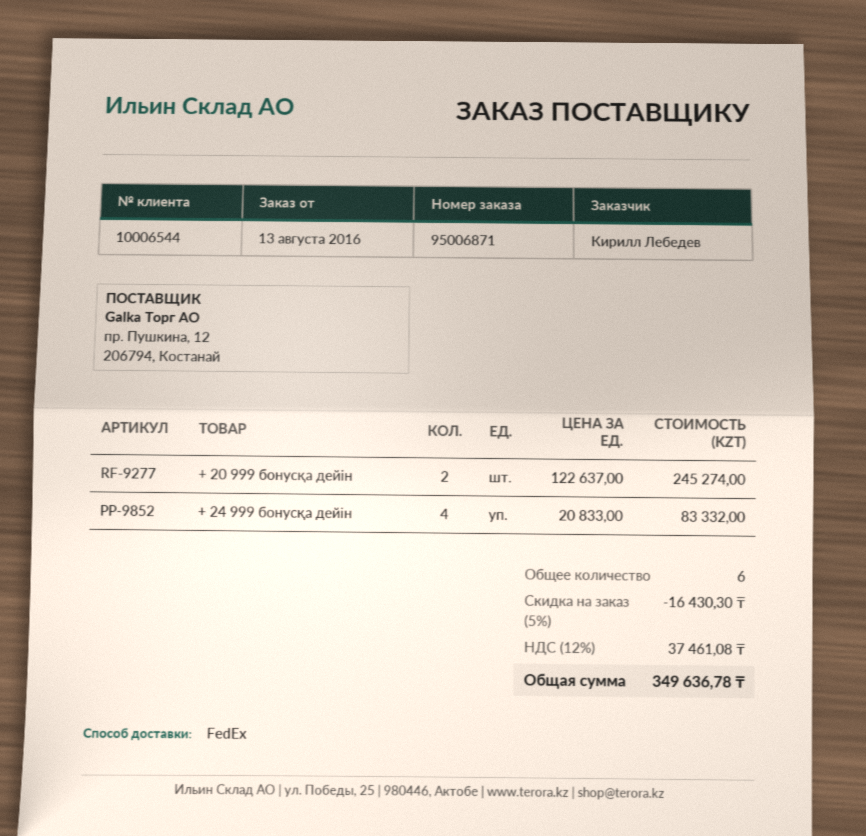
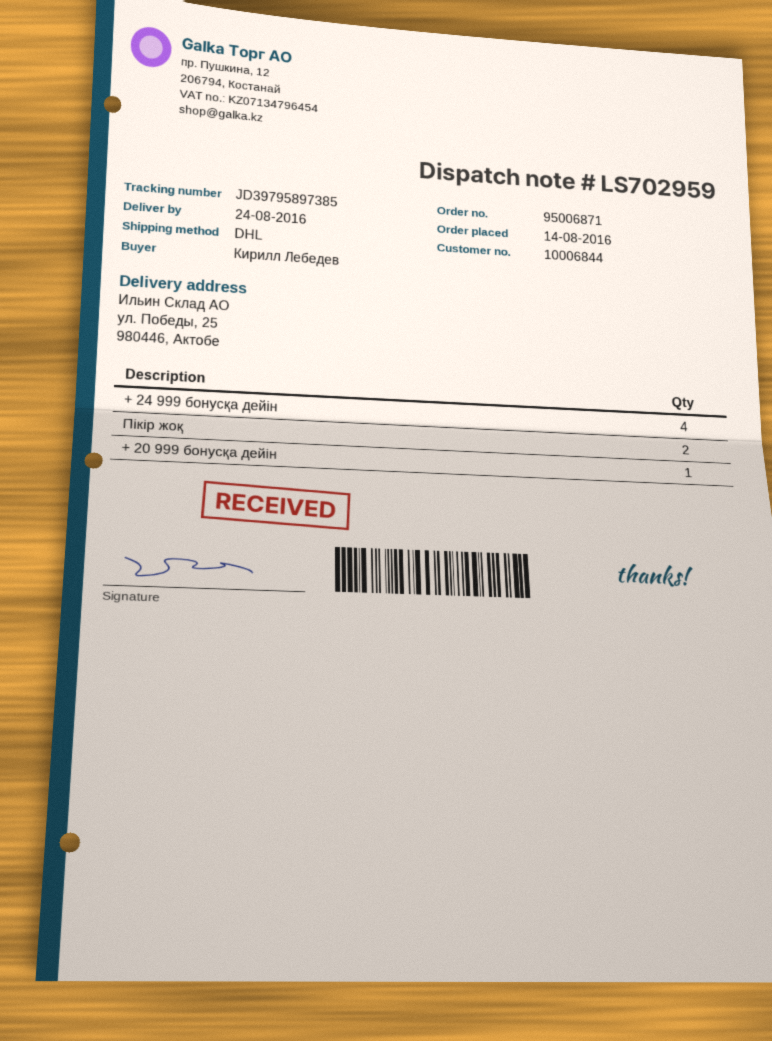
order date: 2016-08-13 -> 2016-08-14
customer number: 10006544 -> 10006844
shipping method: FedEx -> DHL
+ 20 999 бонусқа дейін: 2 -> 1
Пікір жоқ: none -> 2

